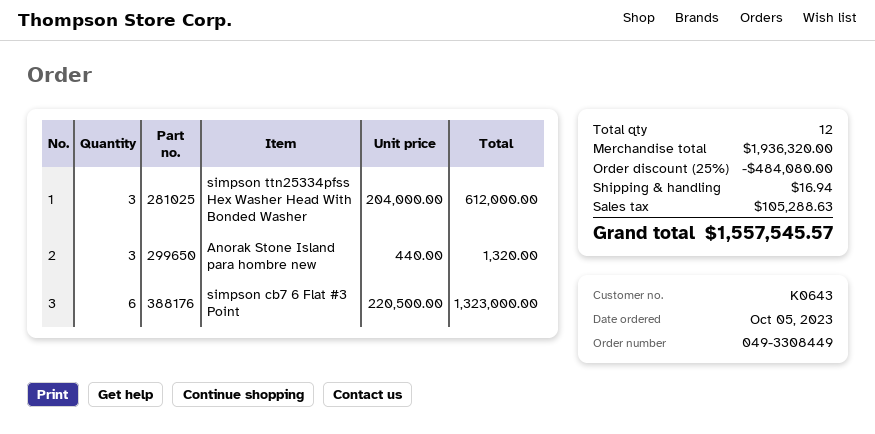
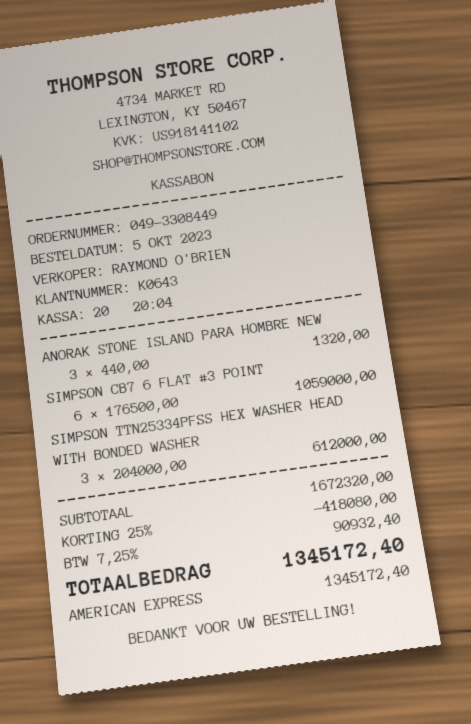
simpson cb7 6 Flat #3 Point: 6 x 220500.00 = 1323000.00 -> 6 x 176500.00 = 1059000.00
subtotal: 1936320.00 -> 1672320.00
discount: 25% = 484080.00 -> 25% = 418080.00
shipping: 16.94 -> none
tax: 105288.63 -> 90932.40
total: 1557545.57 -> 1345172.40

